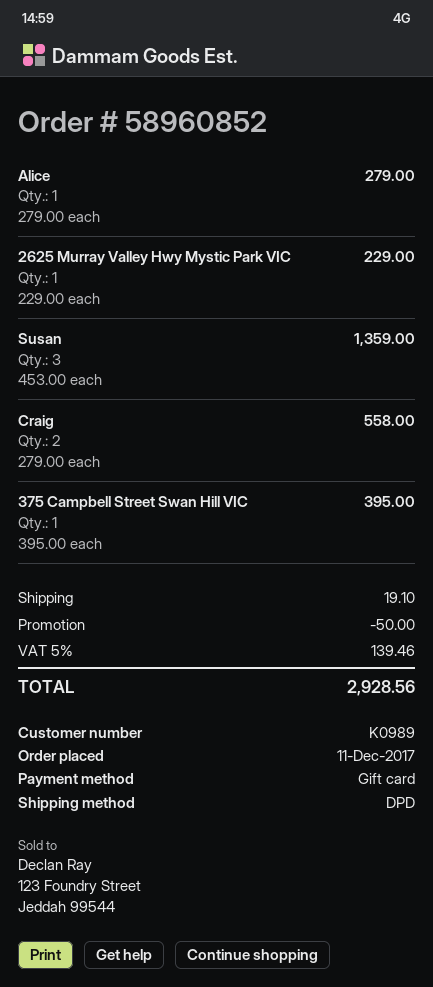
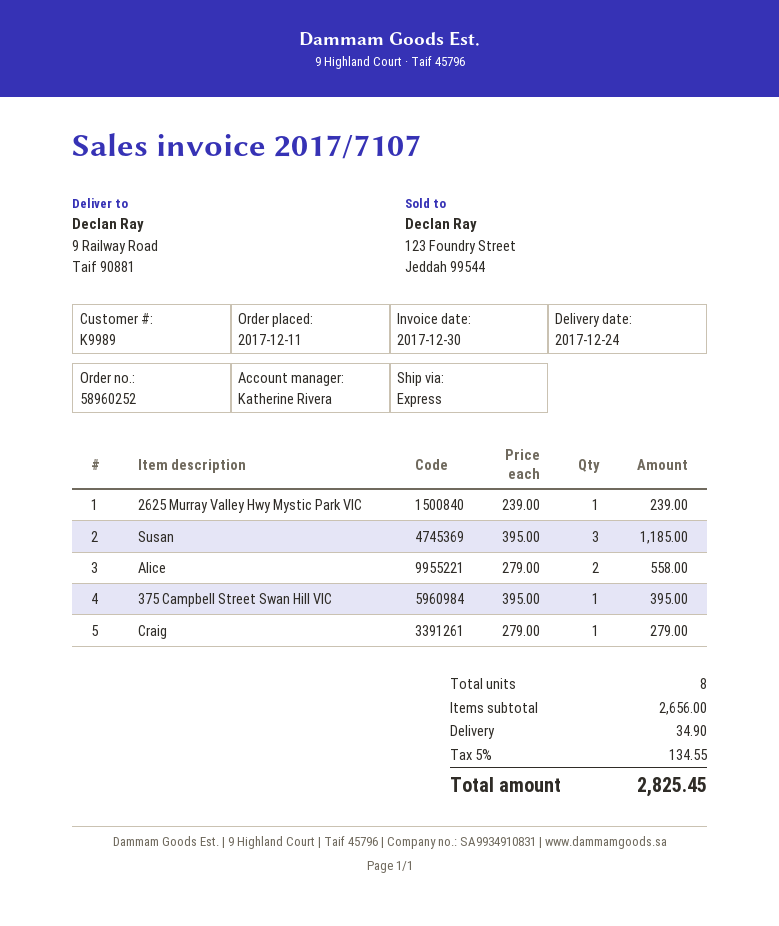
order number: 58960852 -> 58960252
customer number: K0989 -> K9989
shipping method: DPD -> express
Alice: 1 x 279.00 = 279.00 -> 2 x 279.00 = 558.00
2625 Murray Valley Hwy Mystic Park VIC: 1 x 229.00 = 229.00 -> 1 x 239.00 = 239.00
Susan: 3 x 453.00 = 1359.00 -> 3 x 395.00 = 1185.00
Craig: 2 x 279.00 = 558.00 -> 1 x 279.00 = 279.00
discount: 50.00 -> none
shipping: 19.10 -> 34.90
tax: 5% = 139.46 -> 5% = 134.55
total: 2928.56 -> 2825.45

